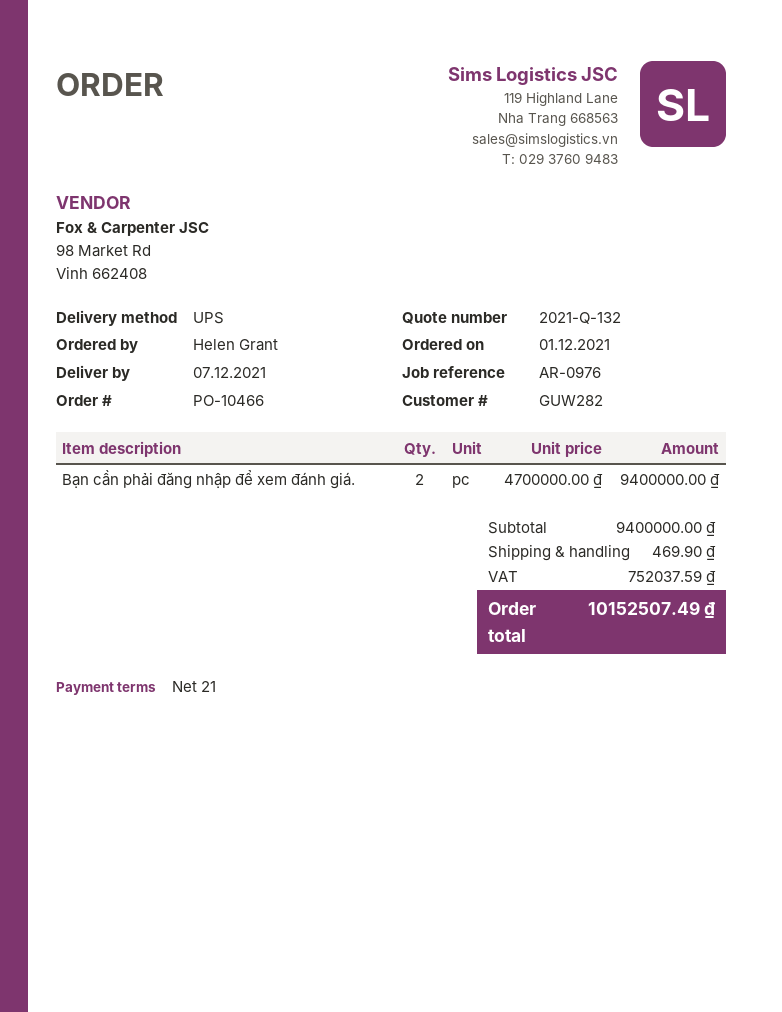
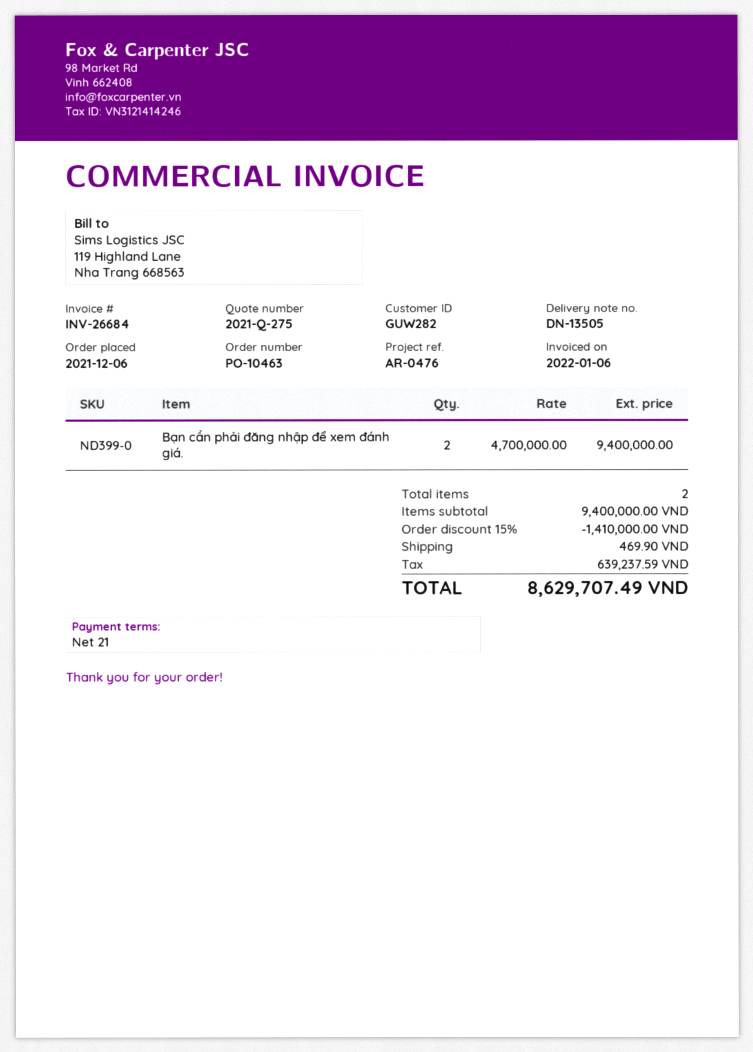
quote number: 2021-Q-132 -> 2021-Q-275
order number: PO-10466 -> PO-10463
order date: 2021-12-01 -> 2021-12-06
reference: AR-0976 -> AR-0476
discount: none -> 15% = 1410000.00
tax: 752037.59 -> 639237.59
total: 10152507.49 -> 8629707.49

